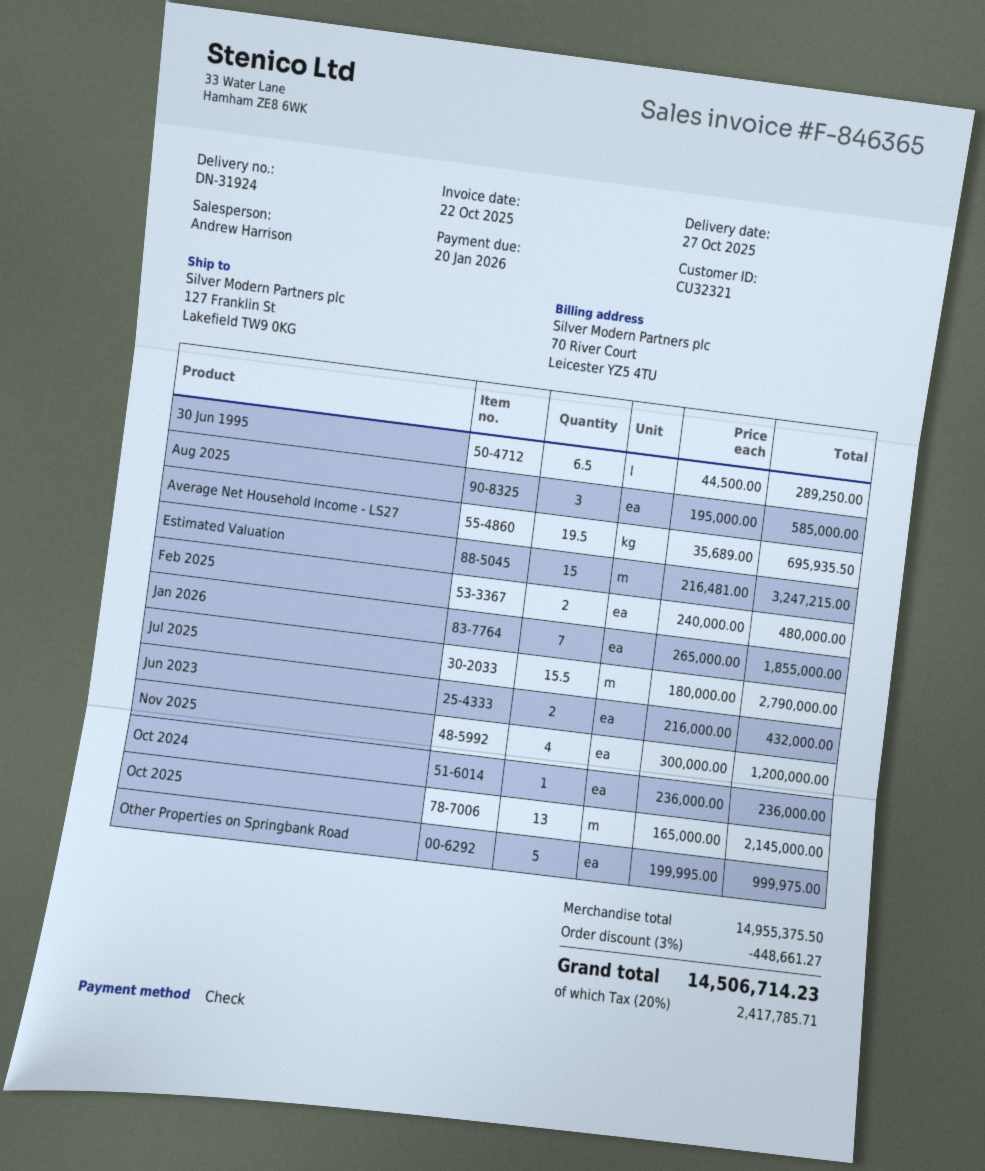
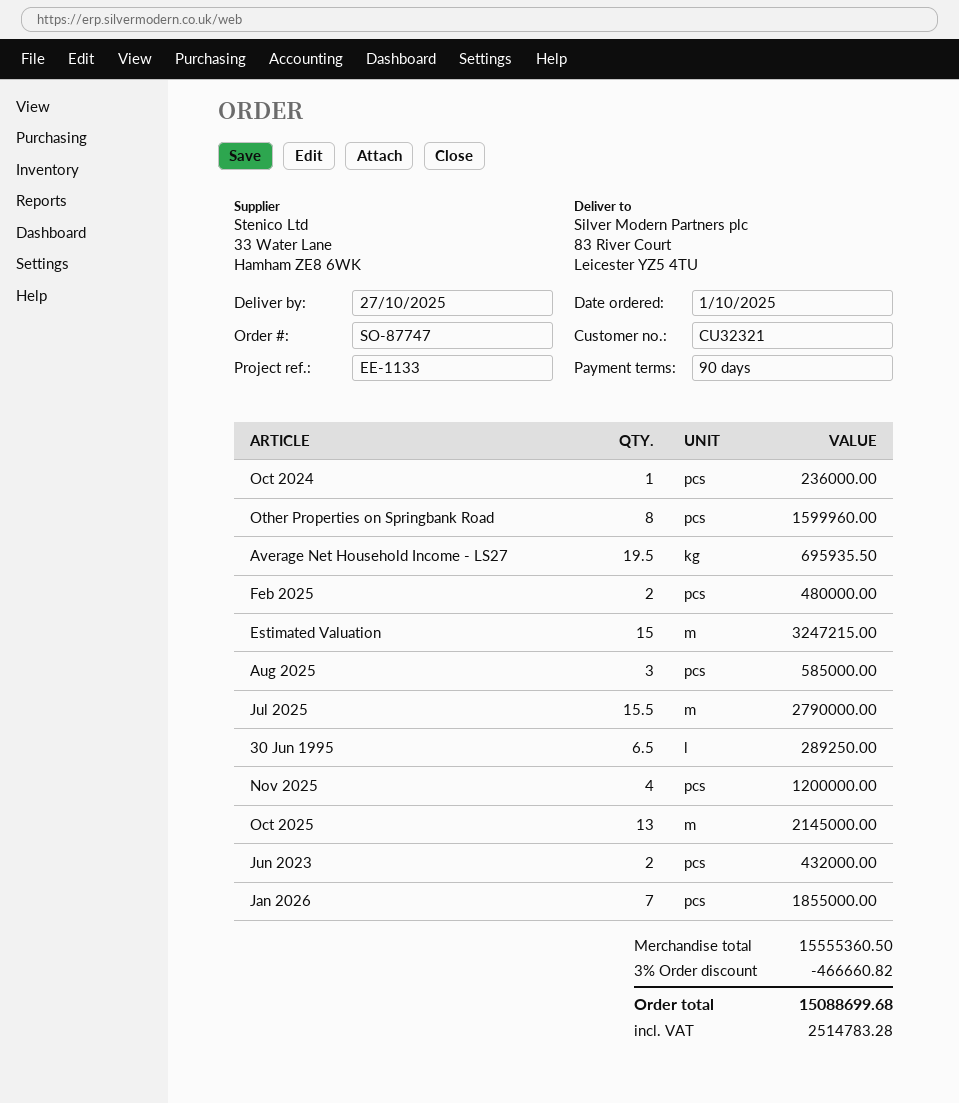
ship to: 127 Franklin St, Lakefield TW9 0KG -> 83 River Court, Leicester YZ5 4TU
Other Properties on Springbank Road: 5 for 999975.00 -> 8 for 1599960.00
subtotal: 14955375.50 -> 15555360.50
discount: 3% = 448661.27 -> 3% = 466660.82
tax: 2417785.71 -> 2514783.28
total: 14506714.23 -> 15088699.68

